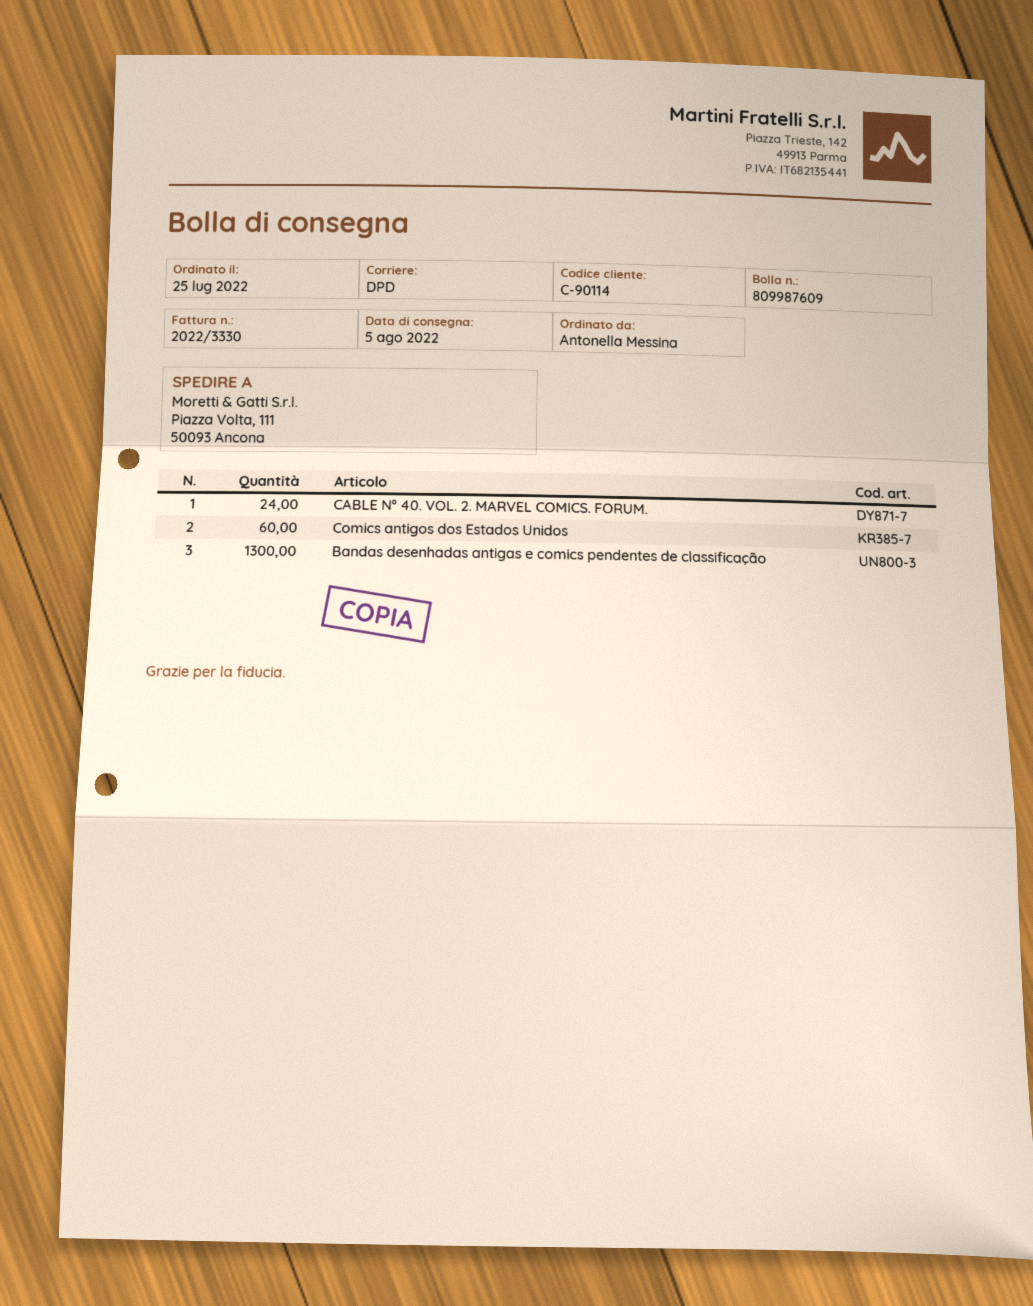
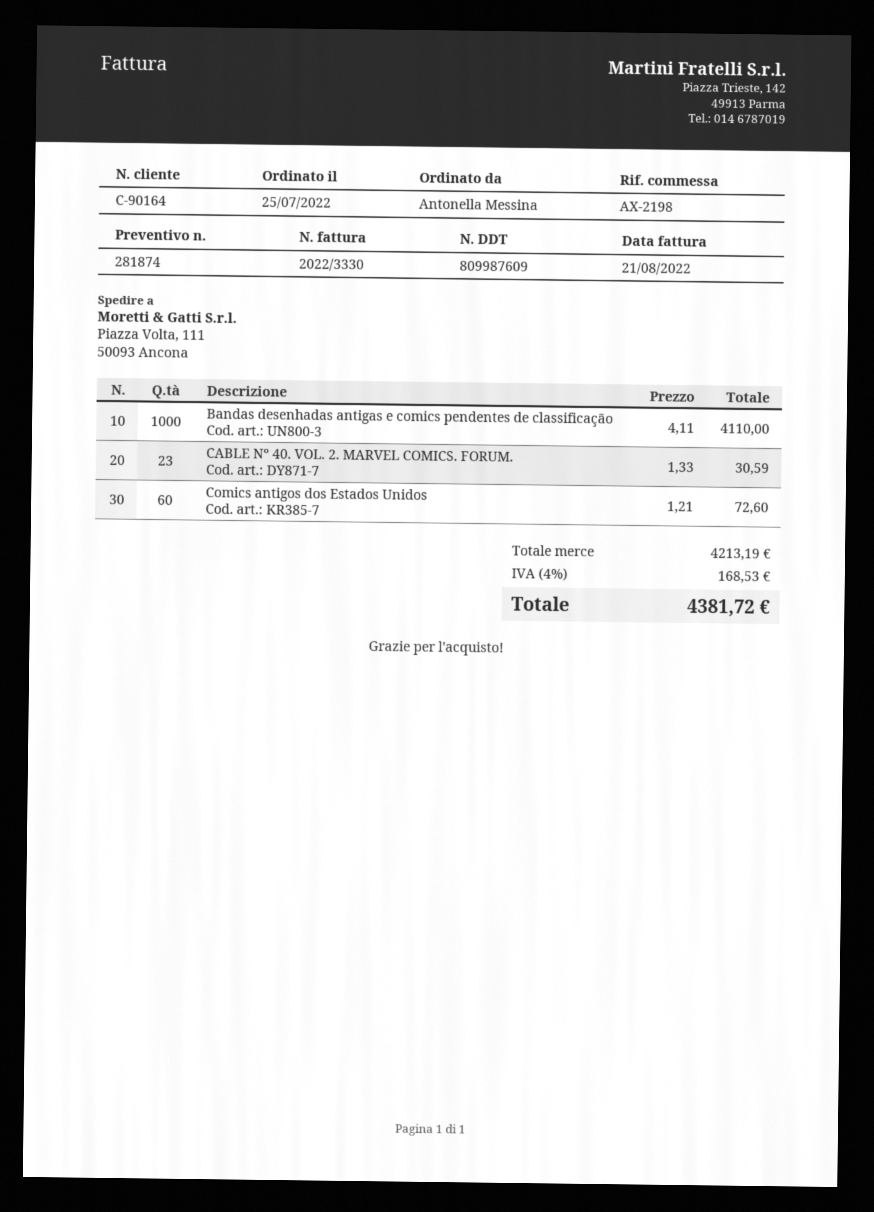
customer number: C-90114 -> C-90164
CABLE Nº 40. VOL. 2. MARVEL COMICS. FORUM.: 24 -> 23
Bandas desenhadas antigas e comics pendentes de classificação: 1300 -> 1000

